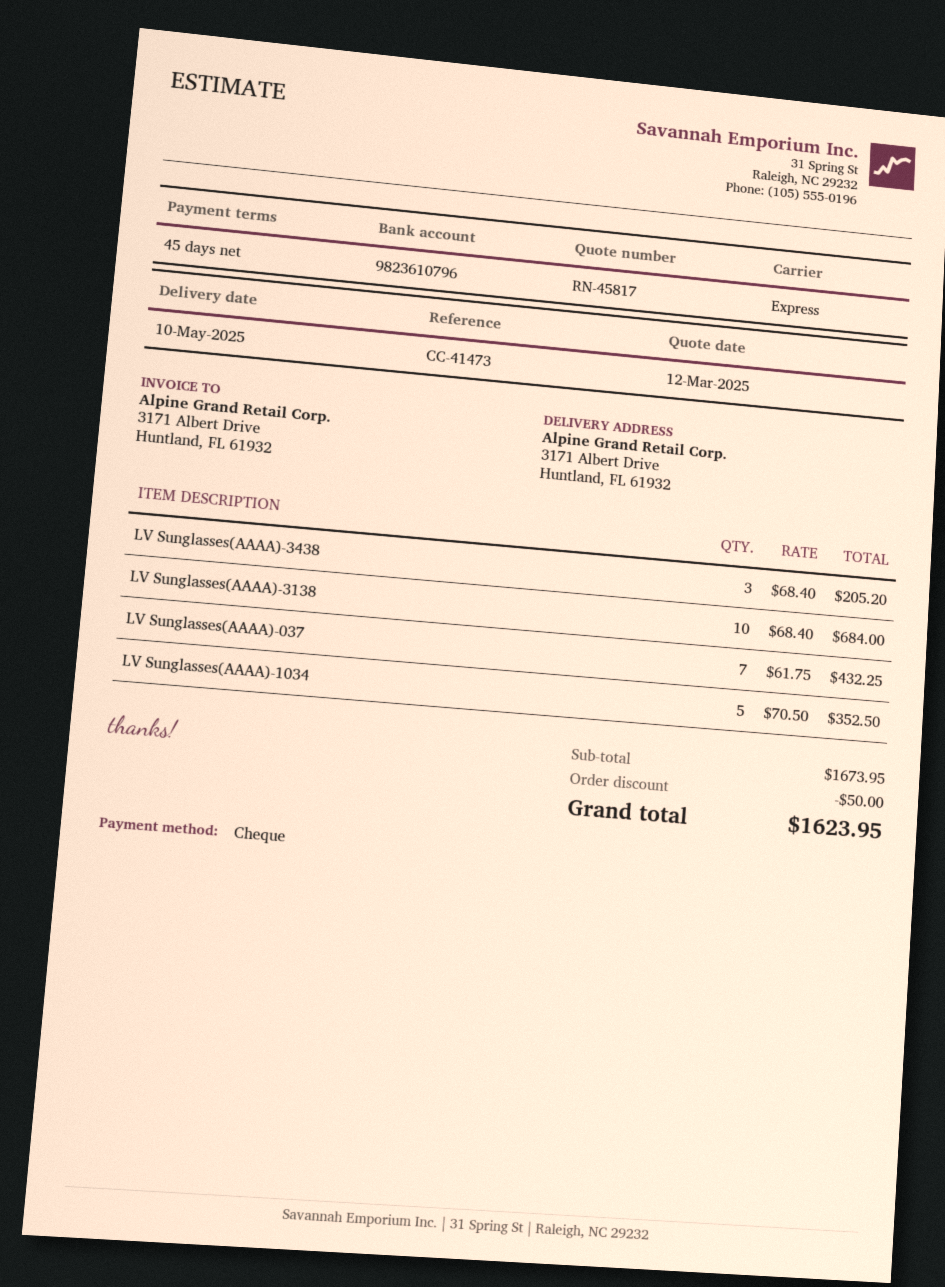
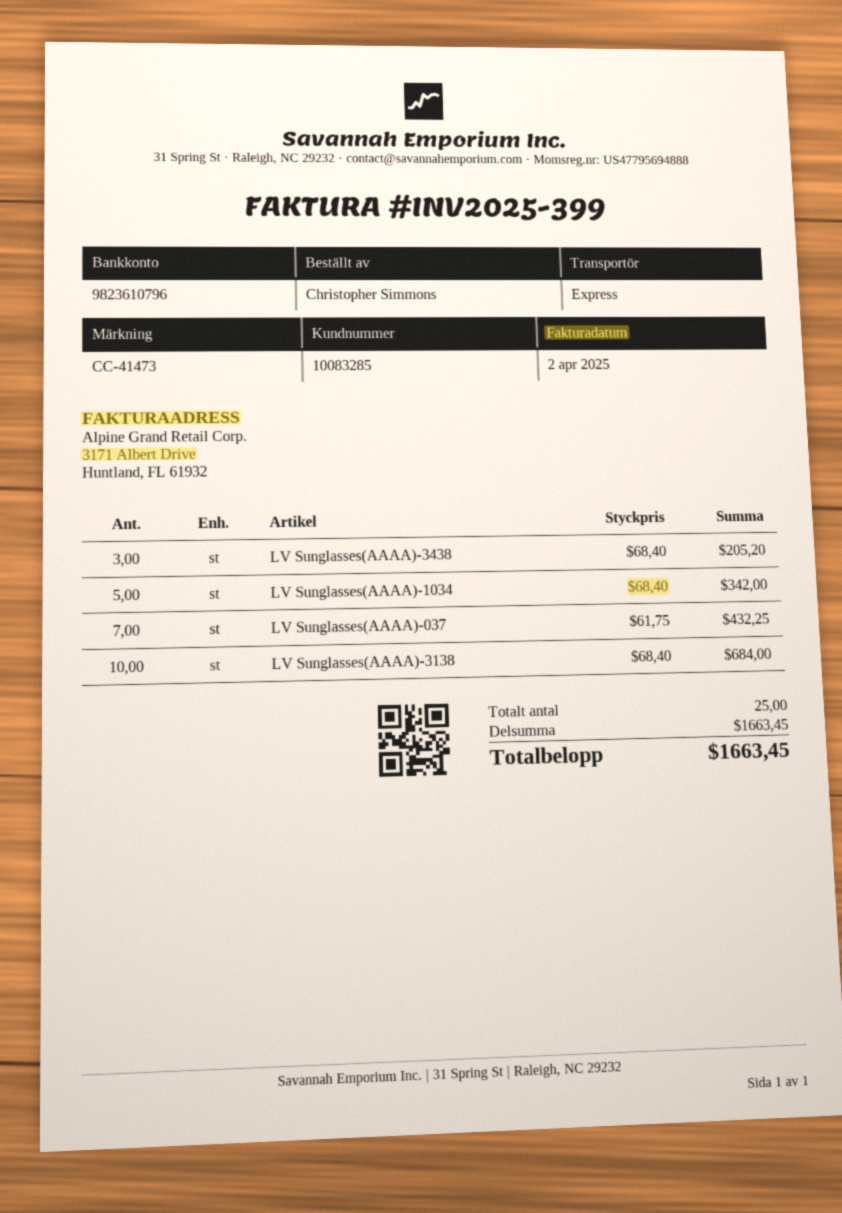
LV Sunglasses(AAAA)-1034: 5 x 70.50 = 352.50 -> 5 x 68.40 = 342.00
subtotal: 1673.95 -> 1663.45
discount: 50.00 -> none
total: 1623.95 -> 1663.45

